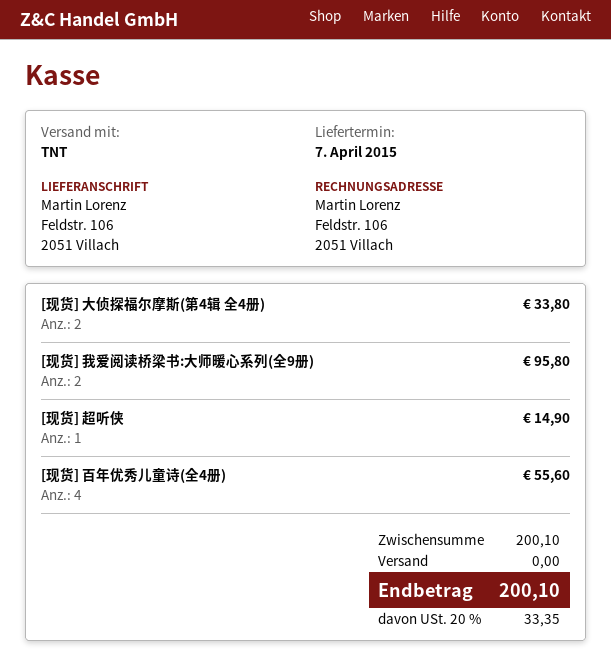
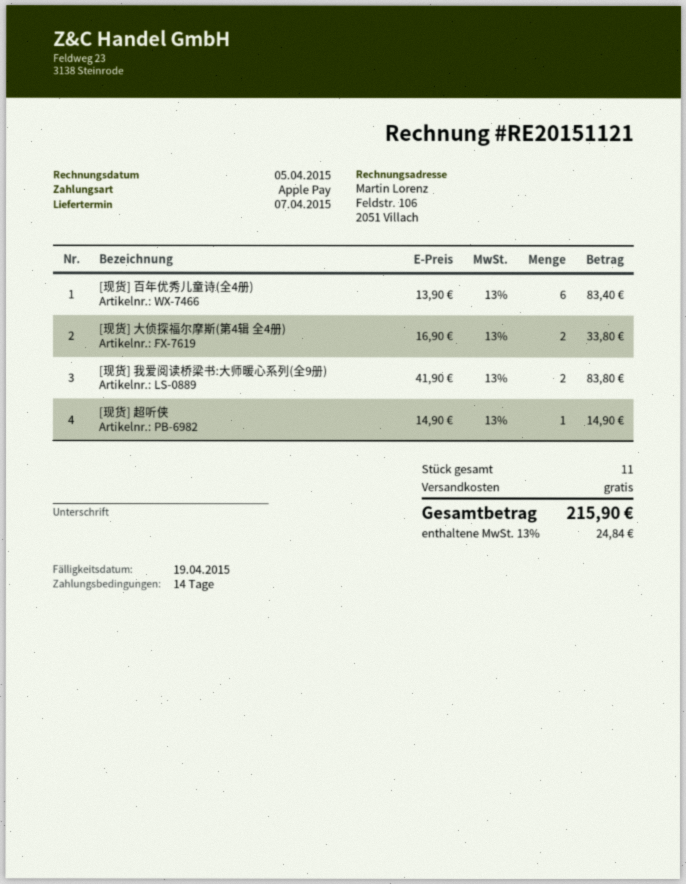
[现货] 我爱阅读桥梁书:大师暖心系列(全9册): 2 for 95.80 -> 2 for 83.80
[现货] 百年优秀儿童诗(全4册): 4 for 55.60 -> 6 for 83.40
tax: 20% = 33.35 -> 13% = 24.84
total: 200.10 -> 215.90

